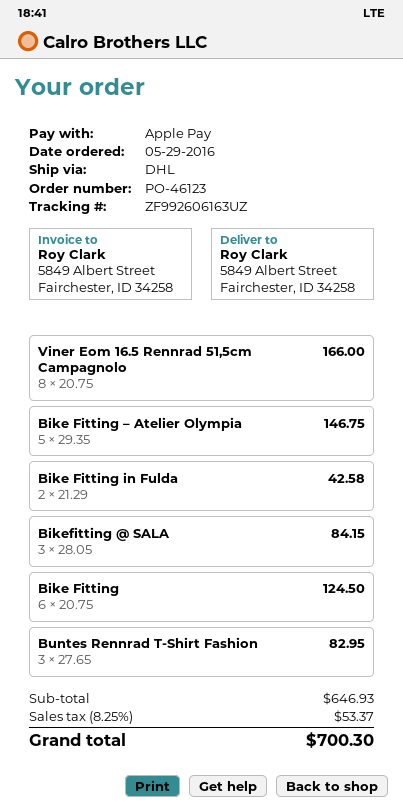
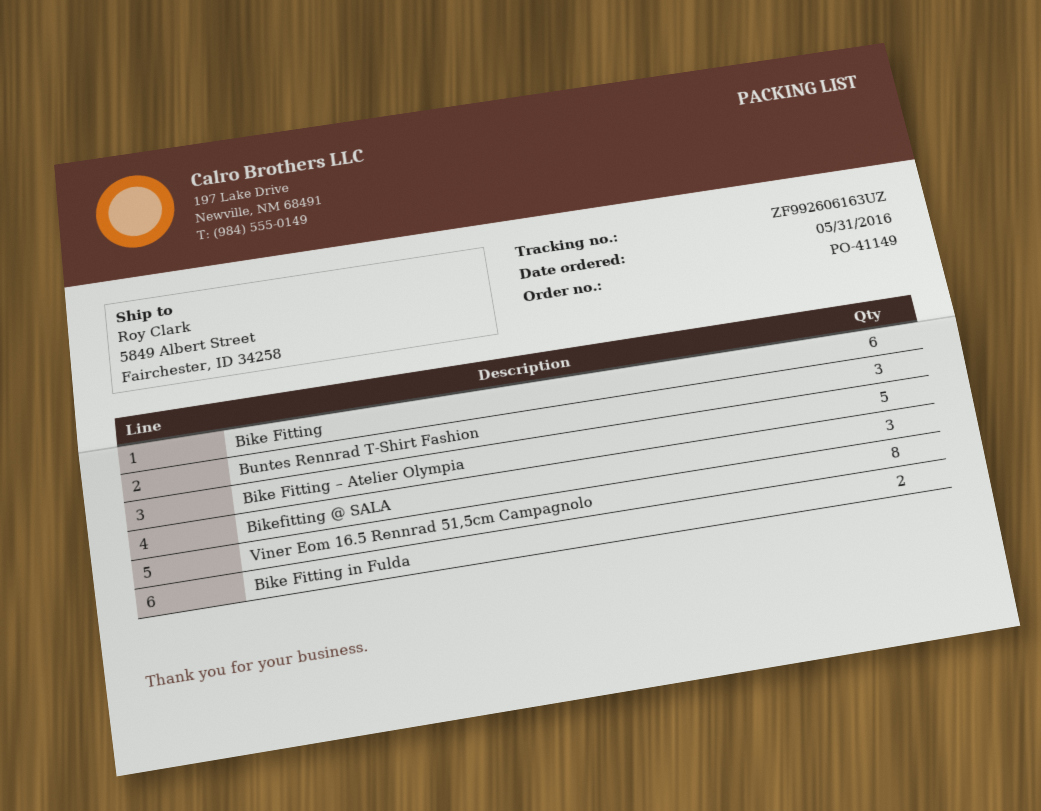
order number: PO-46123 -> PO-41149
order date: 2016-05-29 -> 2016-05-31

